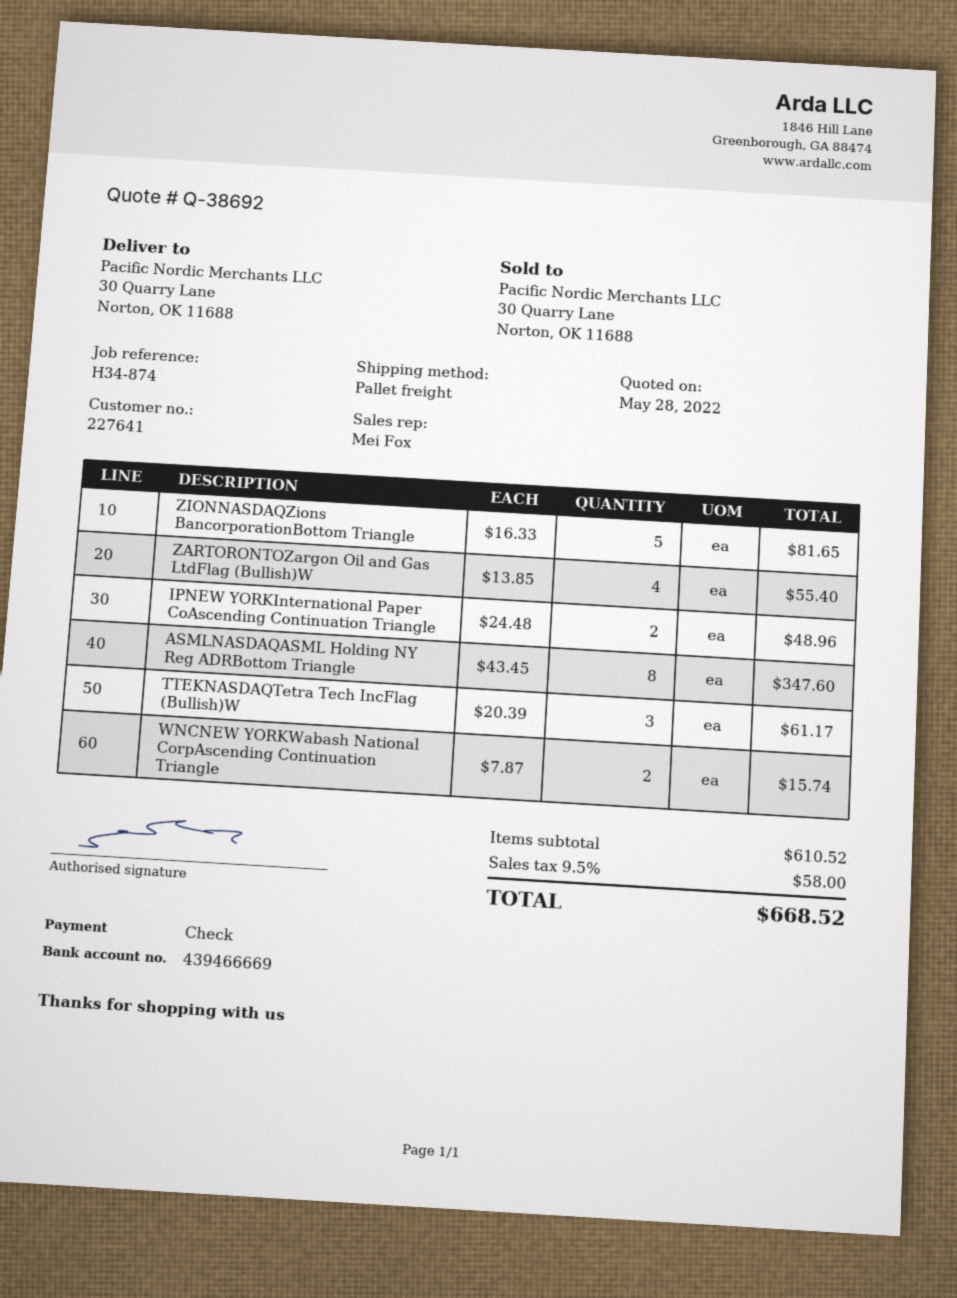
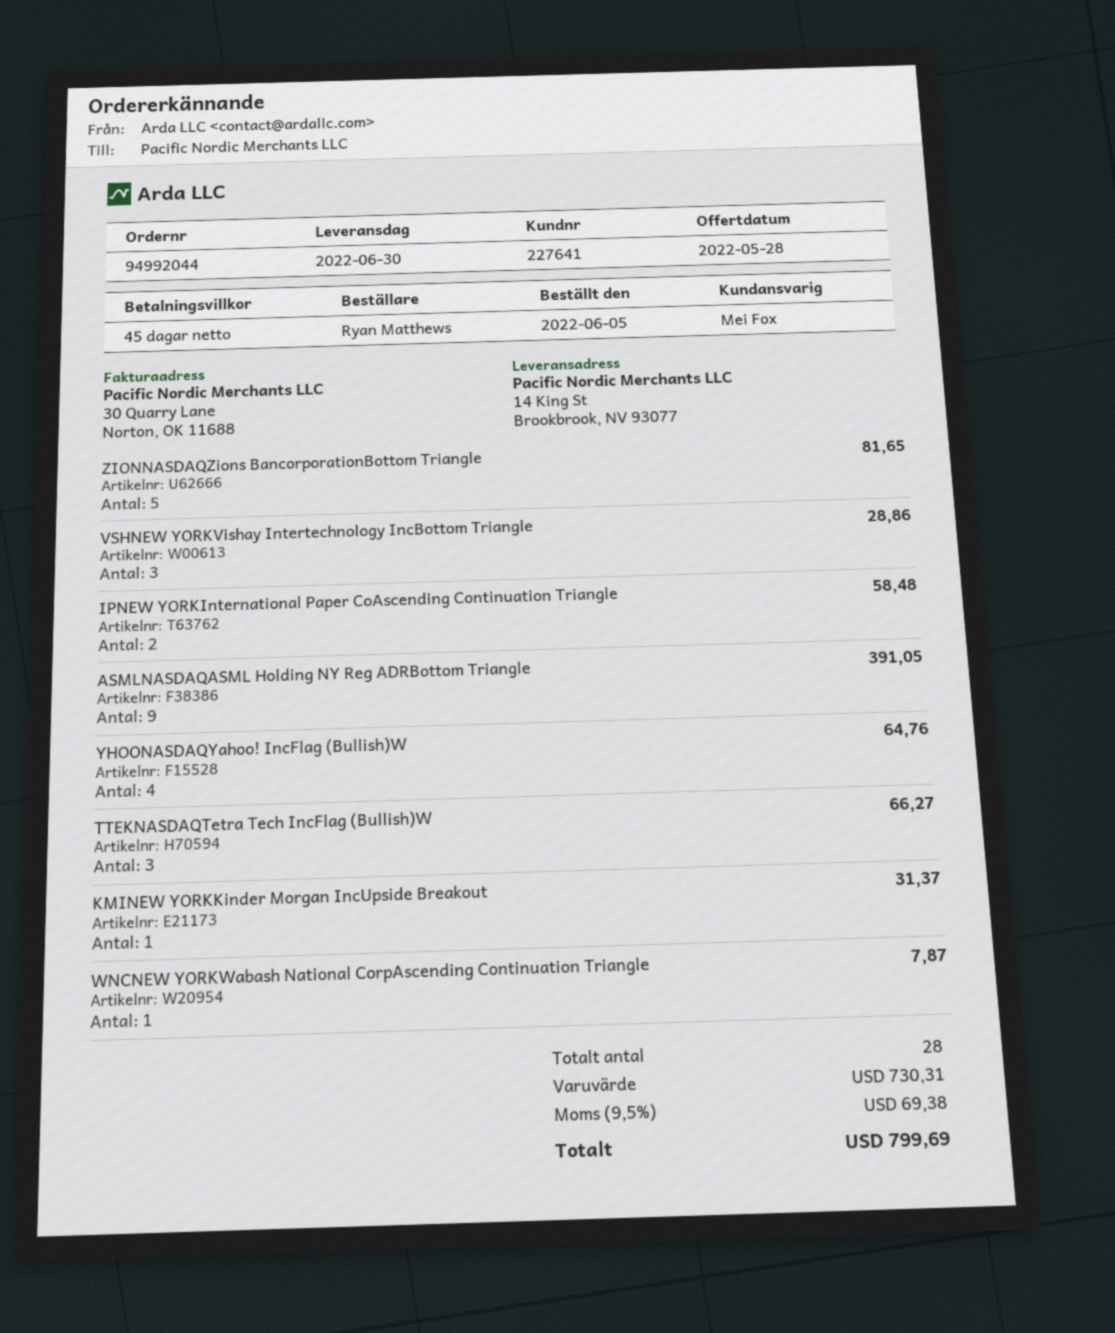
ship to: 30 Quarry Lane, Norton, OK 11688 -> 14 King St, Brookbrook, NV 93077
ZARTORONTOZargon Oil and Gas LtdFlag (Bullish)W: 4 for 55.40 -> none
IPNEW YORKInternational Paper CoAscending Continuation Triangle: 2 for 48.96 -> 2 for 58.48
ASMLNASDAQASML Holding NY Reg ADRBottom Triangle: 8 for 347.60 -> 9 for 391.05
TTEKNASDAQTetra Tech IncFlag (Bullish)W: 3 for 61.17 -> 3 for 66.27
WNCNEW YORKWabash National CorpAscending Continuation Triangle: 2 for 15.74 -> 1 for 7.87
VSHNEW YORKVishay Intertechnology IncBottom Triangle: none -> 3 for 28.86
YHOONASDAQYahoo! IncFlag (Bullish)W: none -> 4 for 64.76
KMINEW YORKKinder Morgan IncUpside Breakout: none -> 1 for 31.37
subtotal: 610.52 -> 730.31
tax: 9.5% = 58.00 -> 9.5% = 69.38
total: 668.52 -> 799.69

